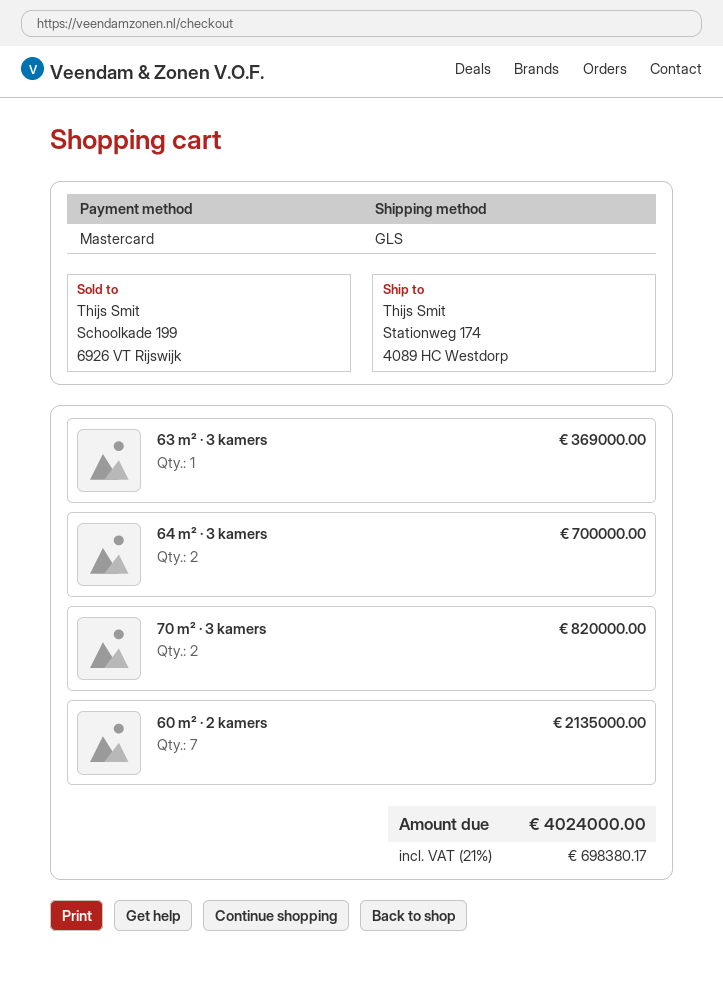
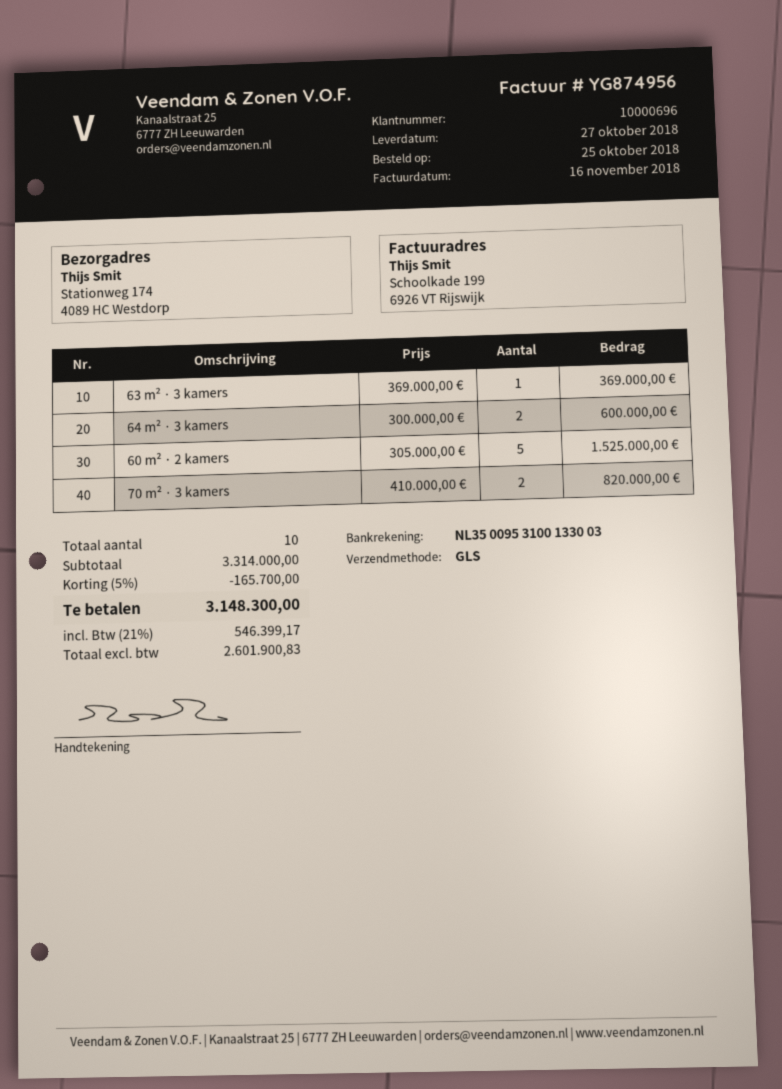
64 m² · 3 kamers: 2 for 700000.00 -> 2 for 600000.00
60 m² · 2 kamers: 7 for 2135000.00 -> 5 for 1525000.00
discount: none -> 5% = 165700.00
tax: 21% = 698380.17 -> 21% = 546399.17
total: 4024000.00 -> 3148300.00

